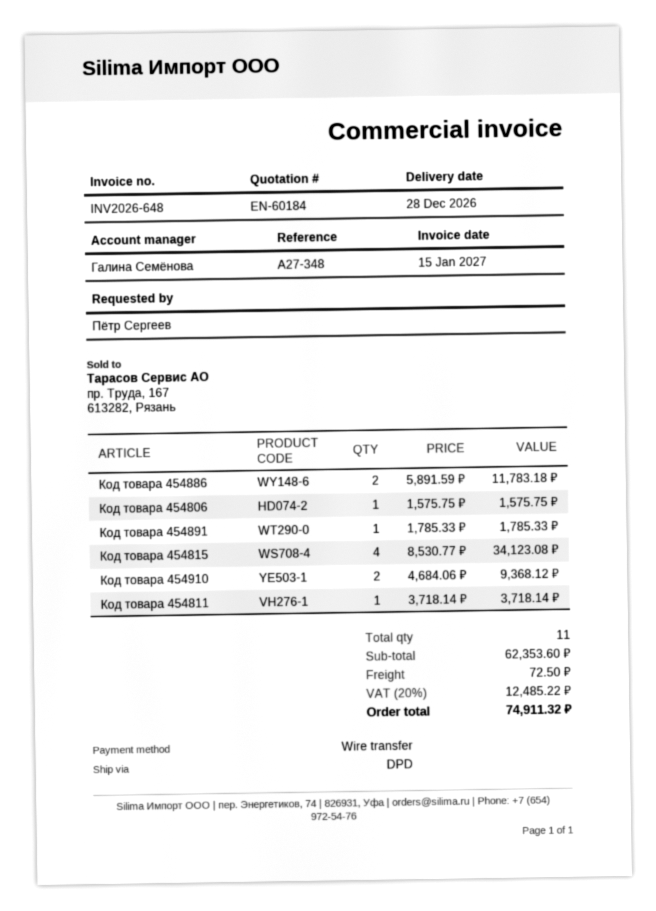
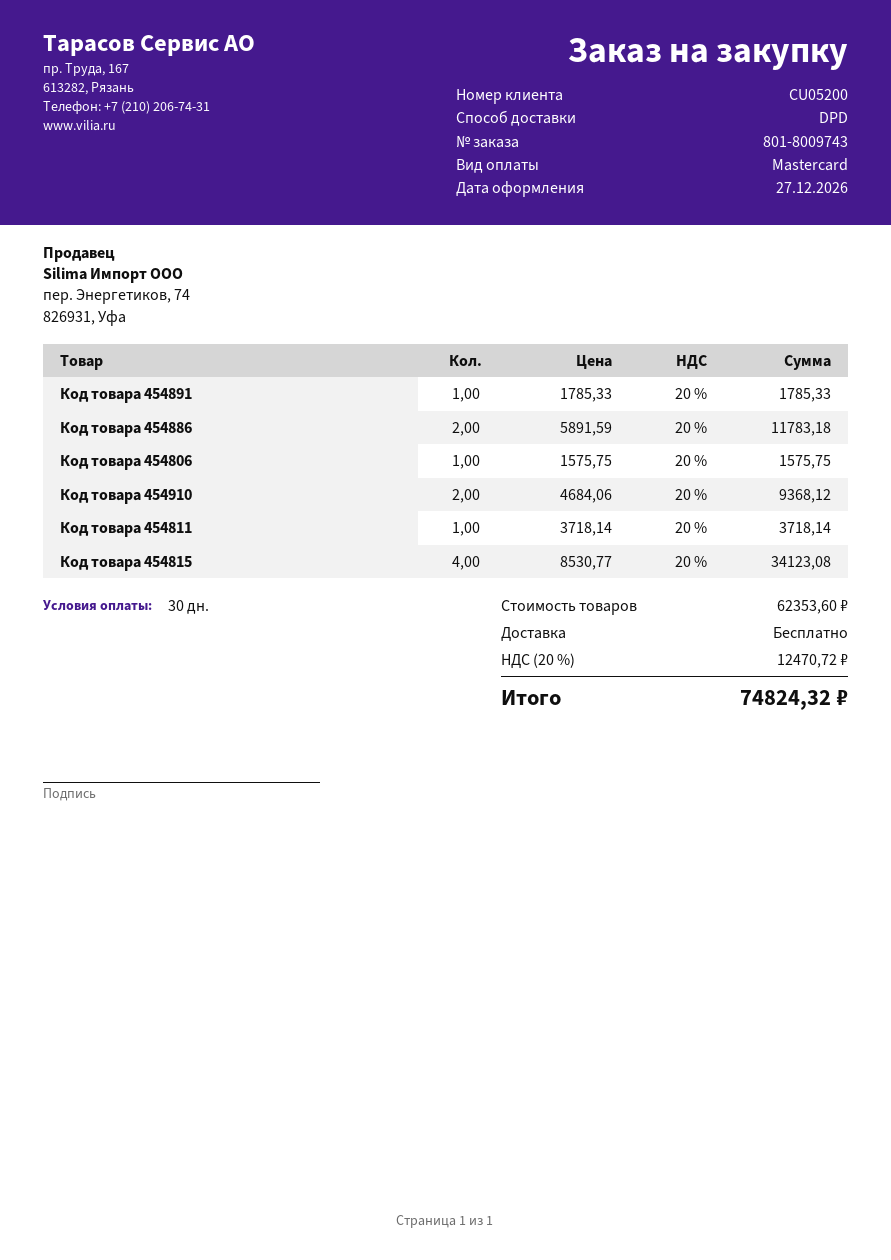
payment method: bank transfer -> Mastercard
shipping: 72.50 -> 0.00
tax: 20% = 12485.22 -> 20% = 12470.72
total: 74911.32 -> 74824.32

